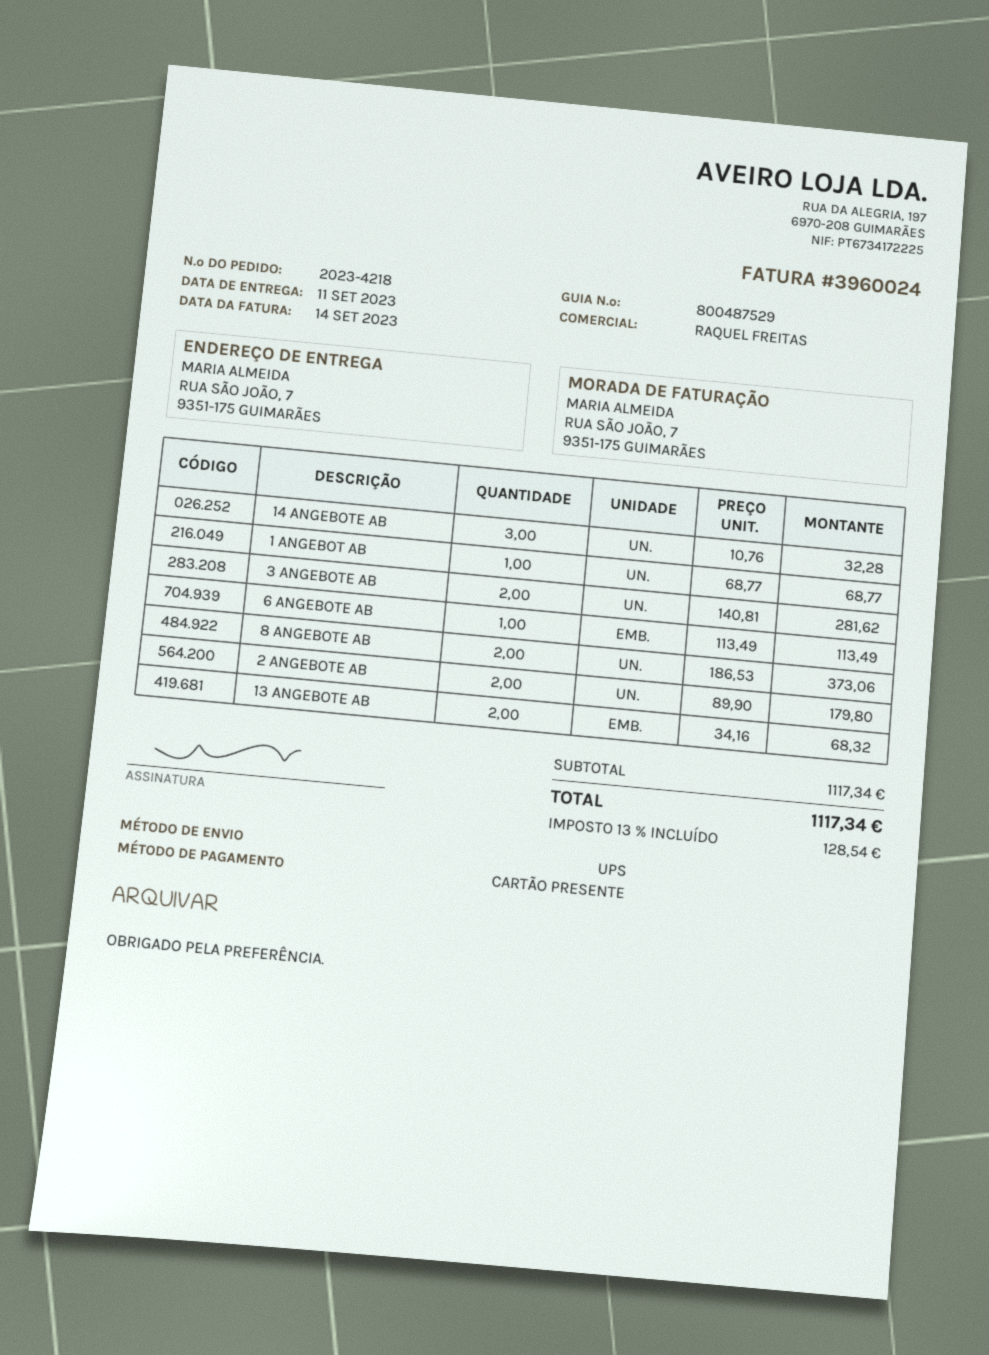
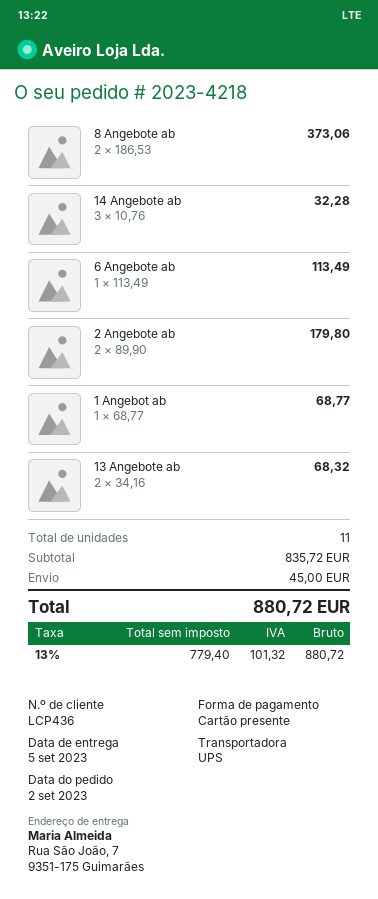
delivery date: 2023-09-11 -> 2023-09-05
3 ANGEBOTE AB: 2 x 140.81 = 281.62 -> none
subtotal: 1117.34 -> 835.72
shipping: none -> 45.00
tax: 13% = 128.54 -> 13% = 101.32
total: 1117.34 -> 880.72

